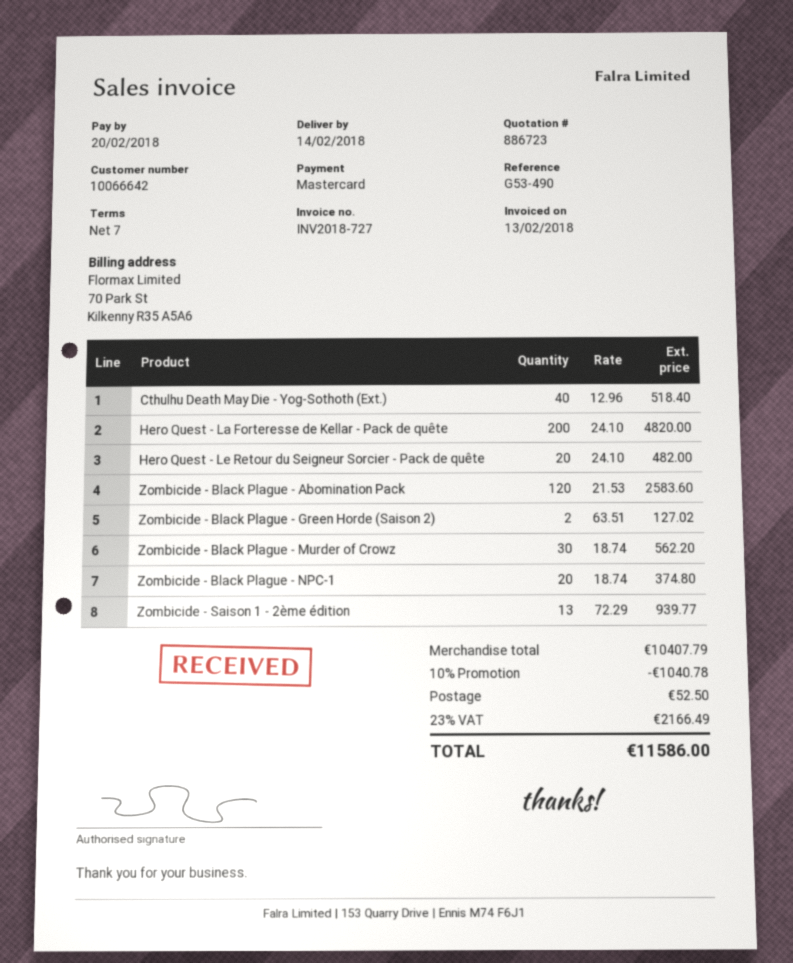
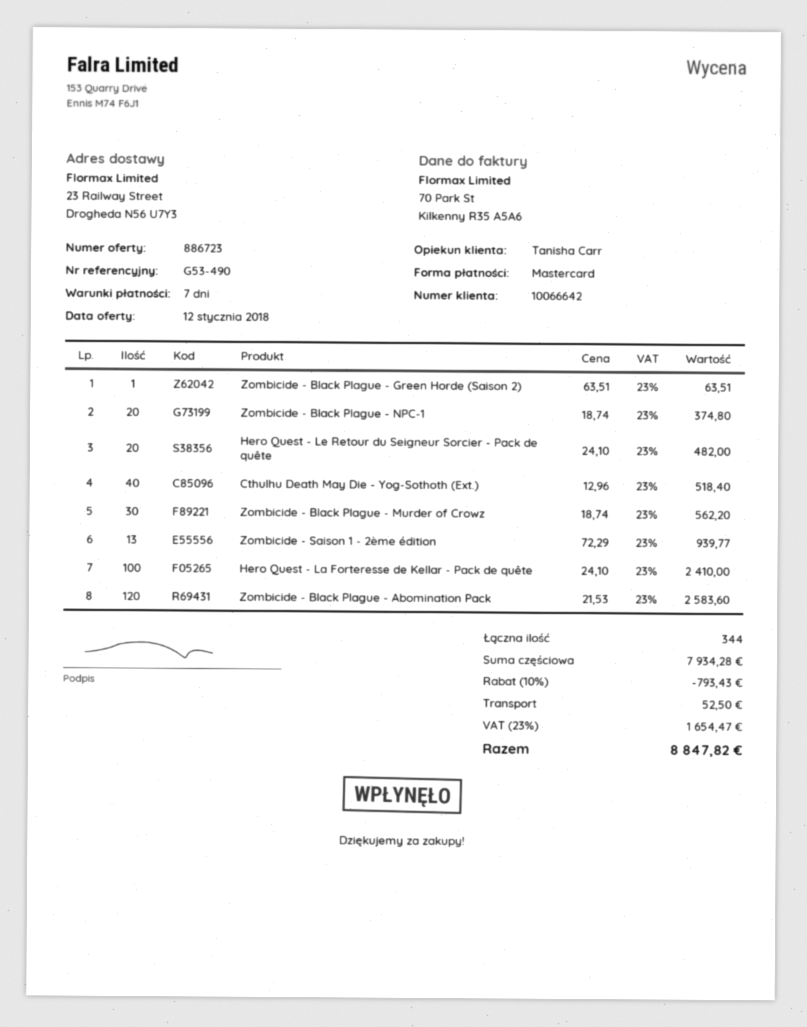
Hero Quest - La Forteresse de Kellar - Pack de quête: 200 x 24.10 = 4820.00 -> 100 x 24.10 = 2410.00
Zombicide - Black Plague - Green Horde (Saison 2): 2 x 63.51 = 127.02 -> 1 x 63.51 = 63.51
subtotal: 10407.79 -> 7934.28
discount: 10% = 1040.78 -> 10% = 793.43
tax: 23% = 2166.49 -> 23% = 1654.47
total: 11586.00 -> 8847.82

